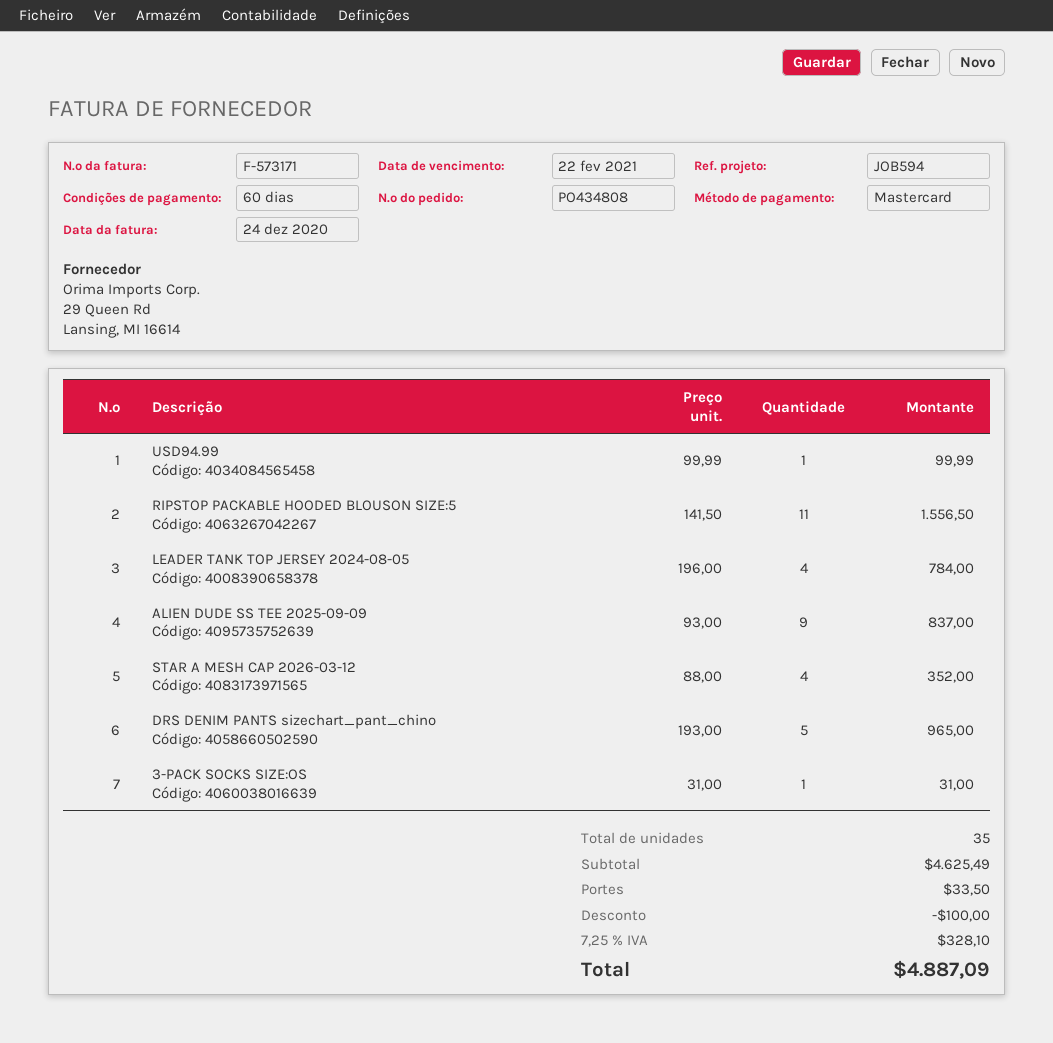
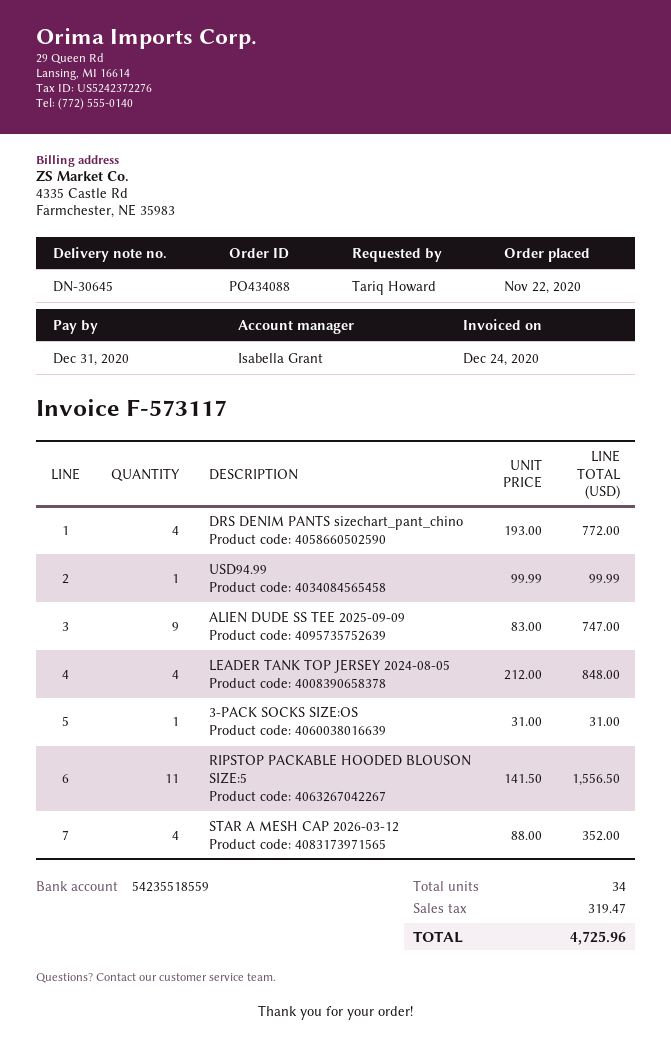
order number: PO434808 -> PO434088
invoice number: F-573171 -> F-573117
due date: 2021-02-22 -> 2020-12-31
LEADER TANK TOP JERSEY 2024-08-05: 4 x 196.00 = 784.00 -> 4 x 212.00 = 848.00
ALIEN DUDE SS TEE 2025-09-09: 9 x 93.00 = 837.00 -> 9 x 83.00 = 747.00
DRS DENIM PANTS sizechart_pant_chino: 5 x 193.00 = 965.00 -> 4 x 193.00 = 772.00
total quantity: 35 -> 34
discount: 100.00 -> none
shipping: 33.50 -> none
tax: 328.10 -> 319.47
total: 4887.09 -> 4725.96

